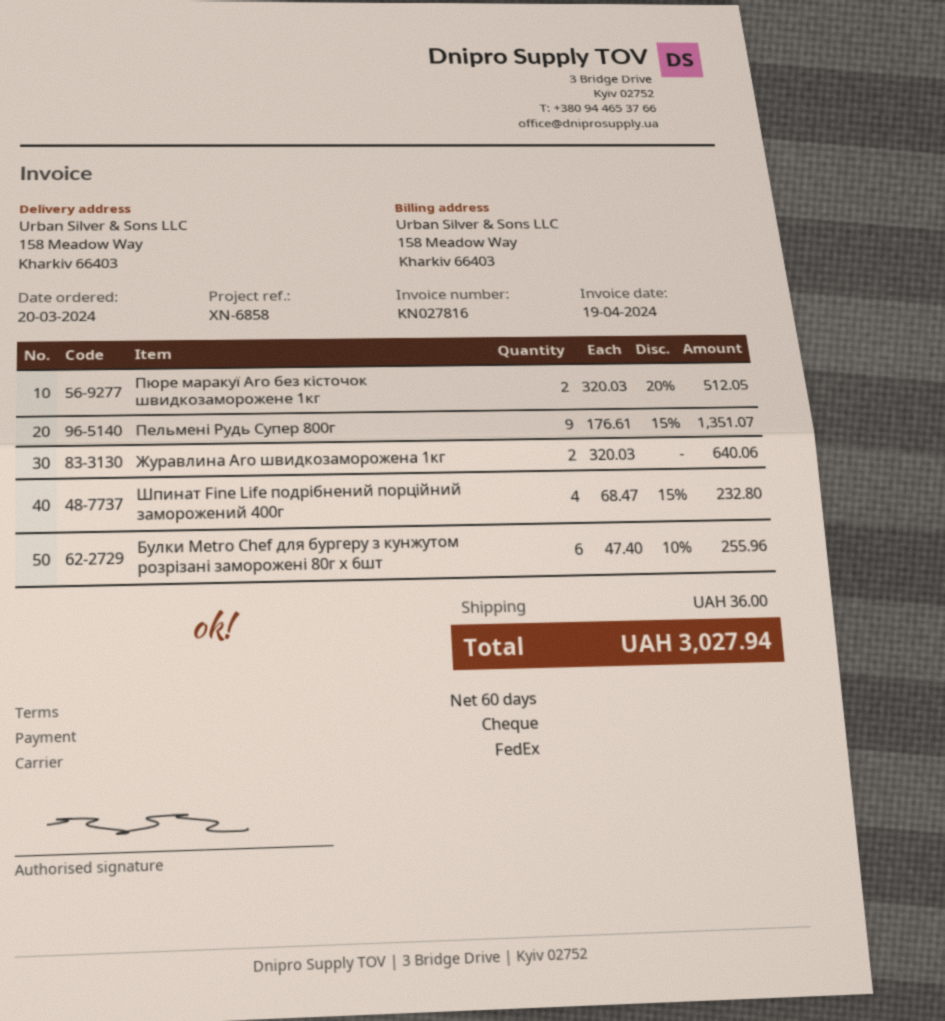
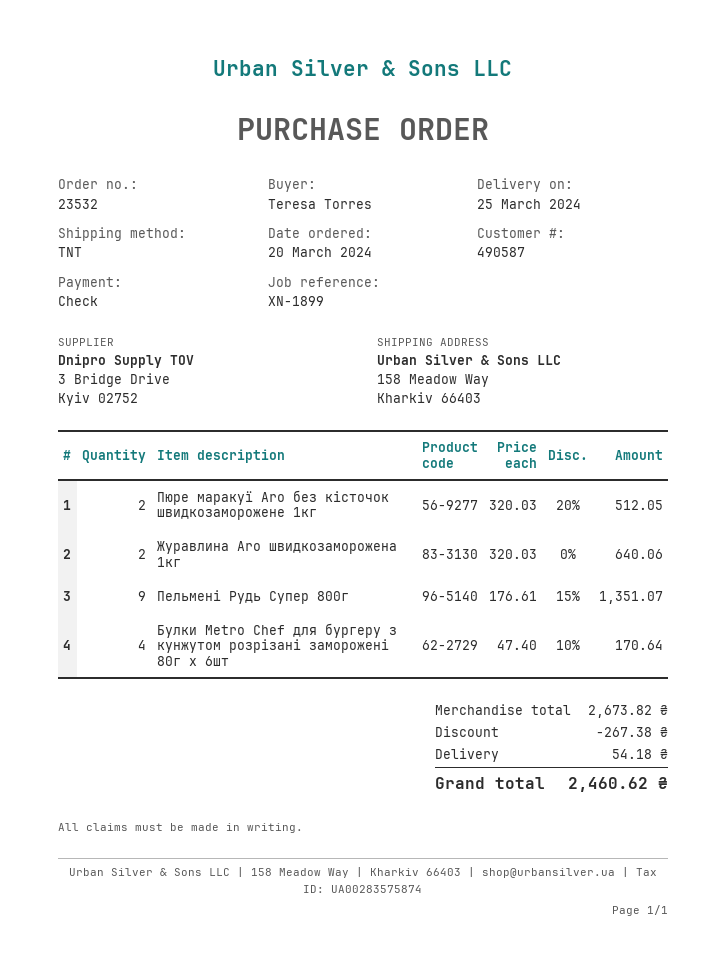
reference: XN-6858 -> XN-1899
shipping method: FedEx -> TNT
Шпинат Fine Life подрібнений порційний заморожений 400г: 4 x 68.47 - 15% = 232.80 -> none
Булки Metro Chef для бургеру з кунжутом розрізані заморожені 80г х 6шт: 6 x 47.40 - 10% = 255.96 -> 4 x 47.40 - 10% = 170.64
discount: none -> 267.38
shipping: 36.00 -> 54.18
total: 3027.94 -> 2460.62

